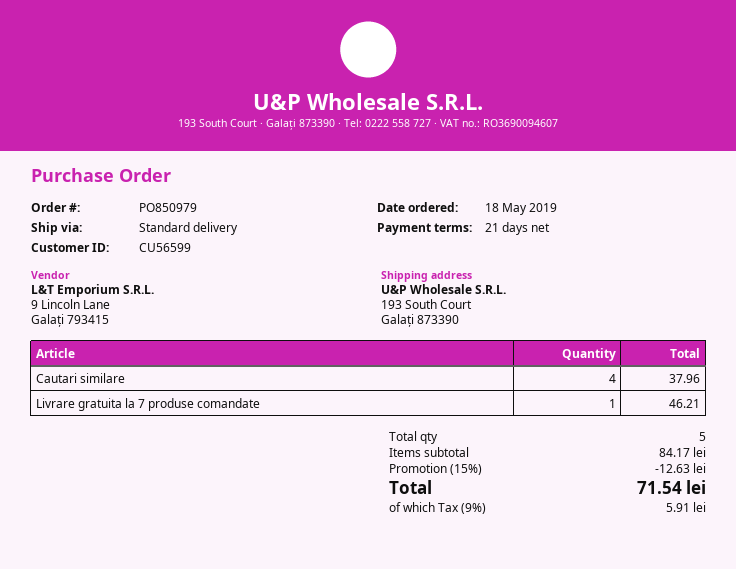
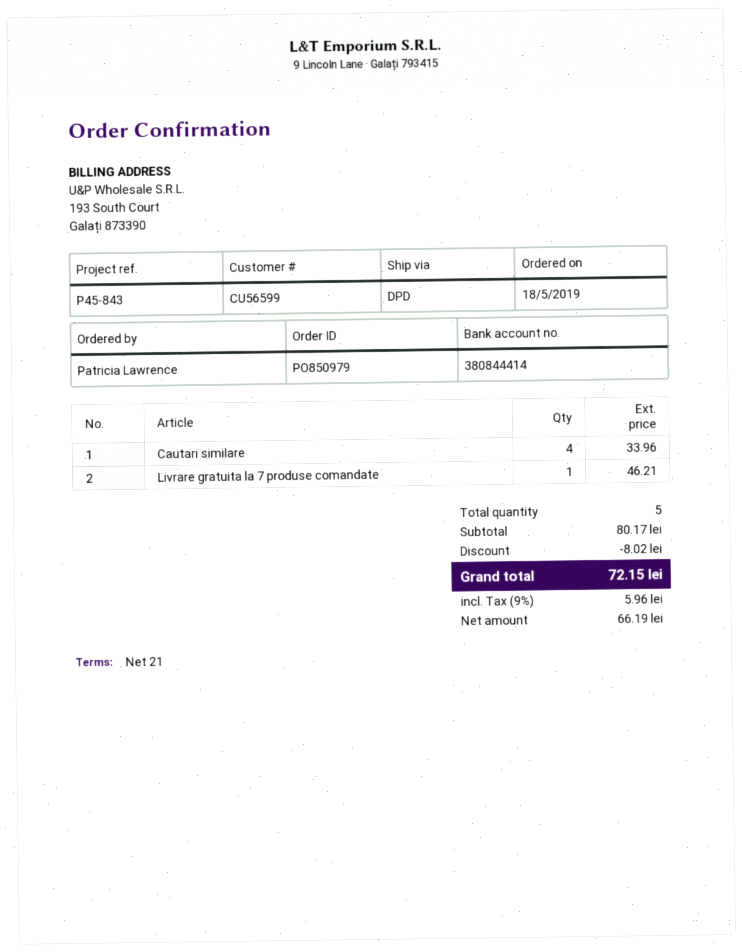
shipping method: standard -> DPD
Cautari similare: 4 for 37.96 -> 4 for 33.96
subtotal: 84.17 -> 80.17
discount: 12.63 -> 8.02
tax: 9% = 5.91 -> 9% = 5.96
total: 71.54 -> 72.15

